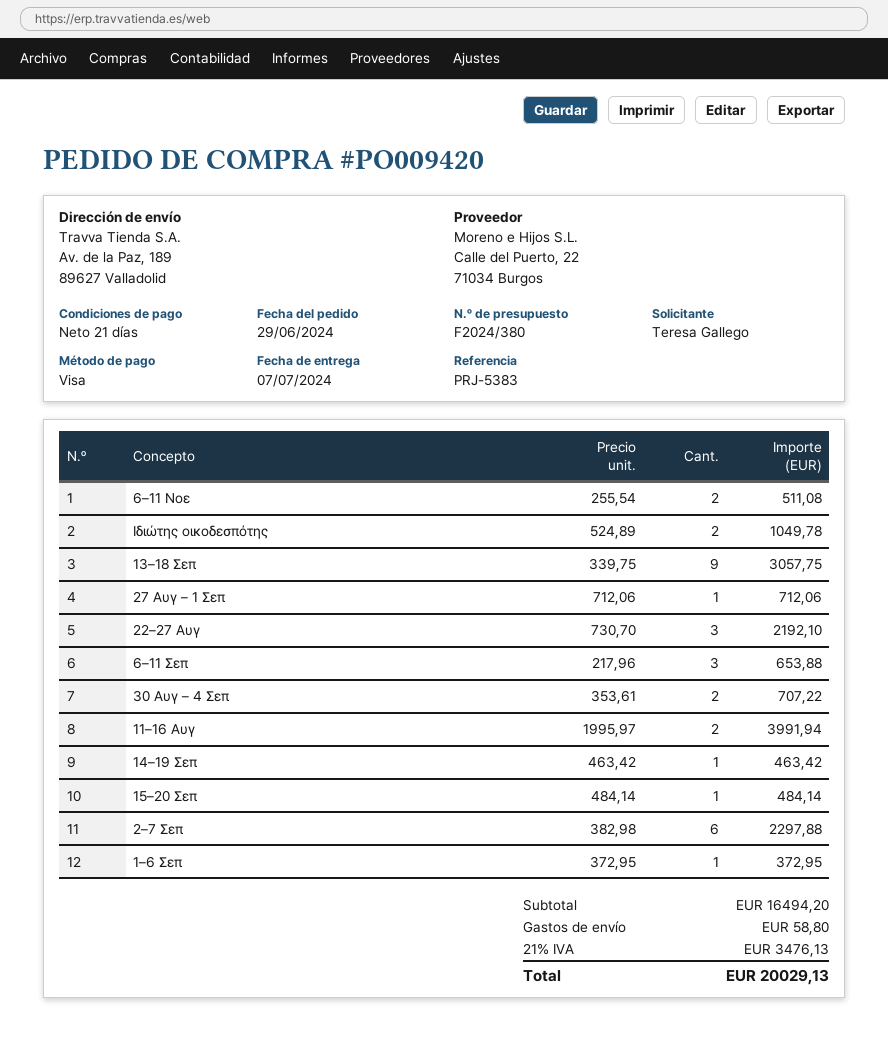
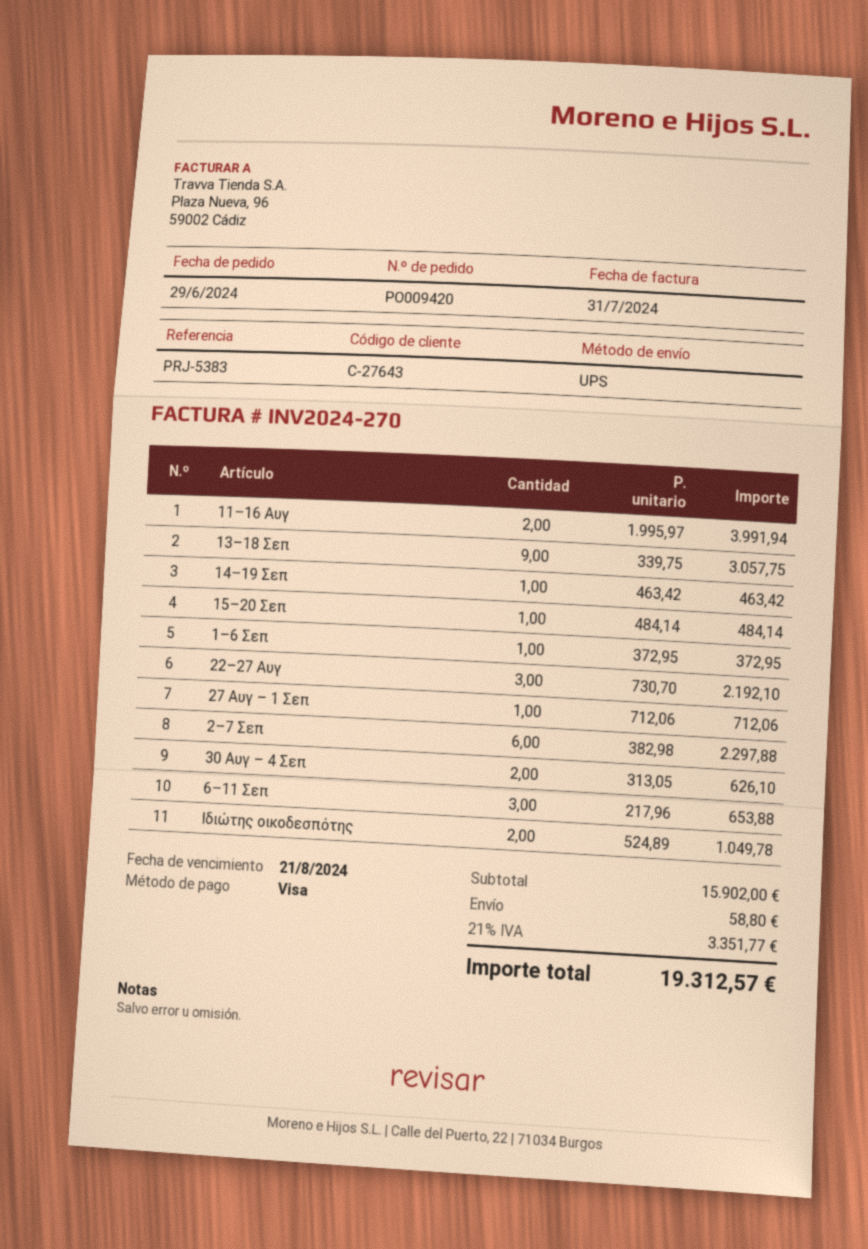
6–11 Νοε: 2 x 255.54 = 511.08 -> none
30 Αυγ – 4 Σεπ: 2 x 353.61 = 707.22 -> 2 x 313.05 = 626.10
subtotal: 16494.20 -> 15902.00
tax: 21% = 3476.13 -> 21% = 3351.77
total: 20029.13 -> 19312.57

